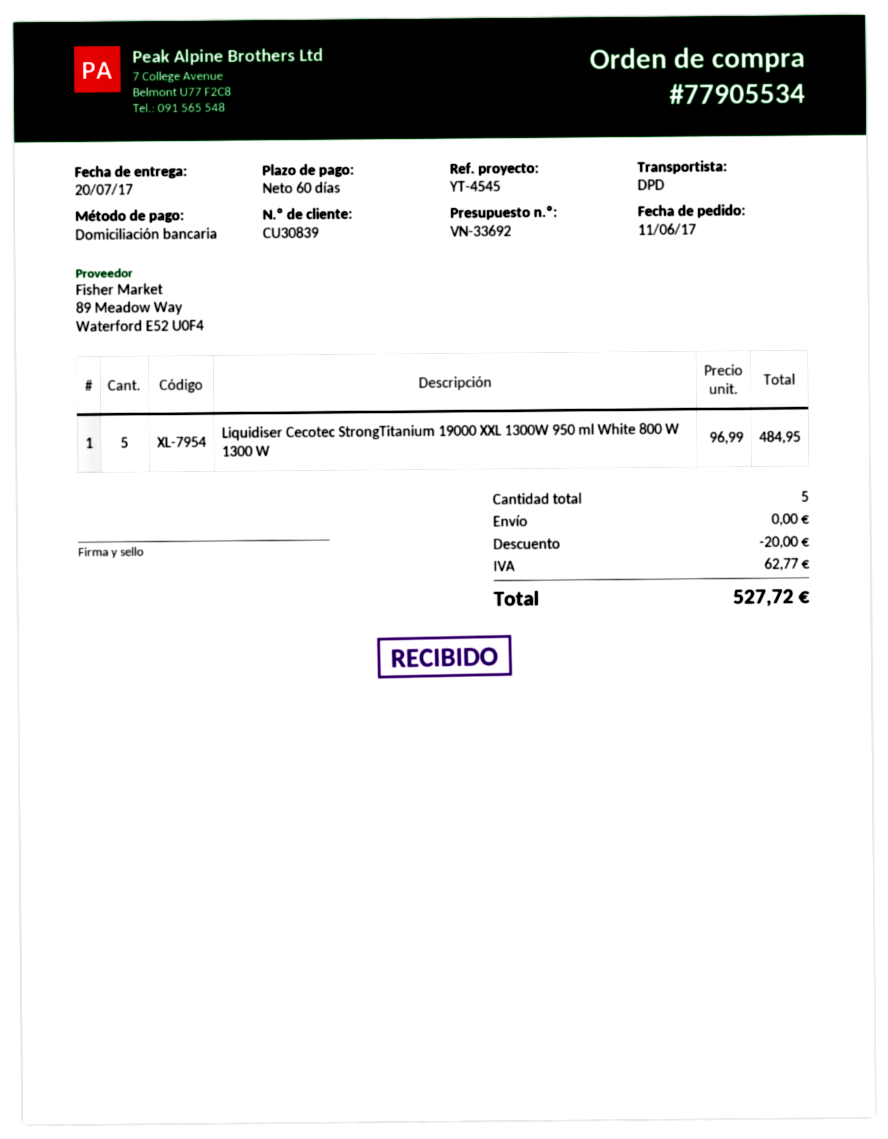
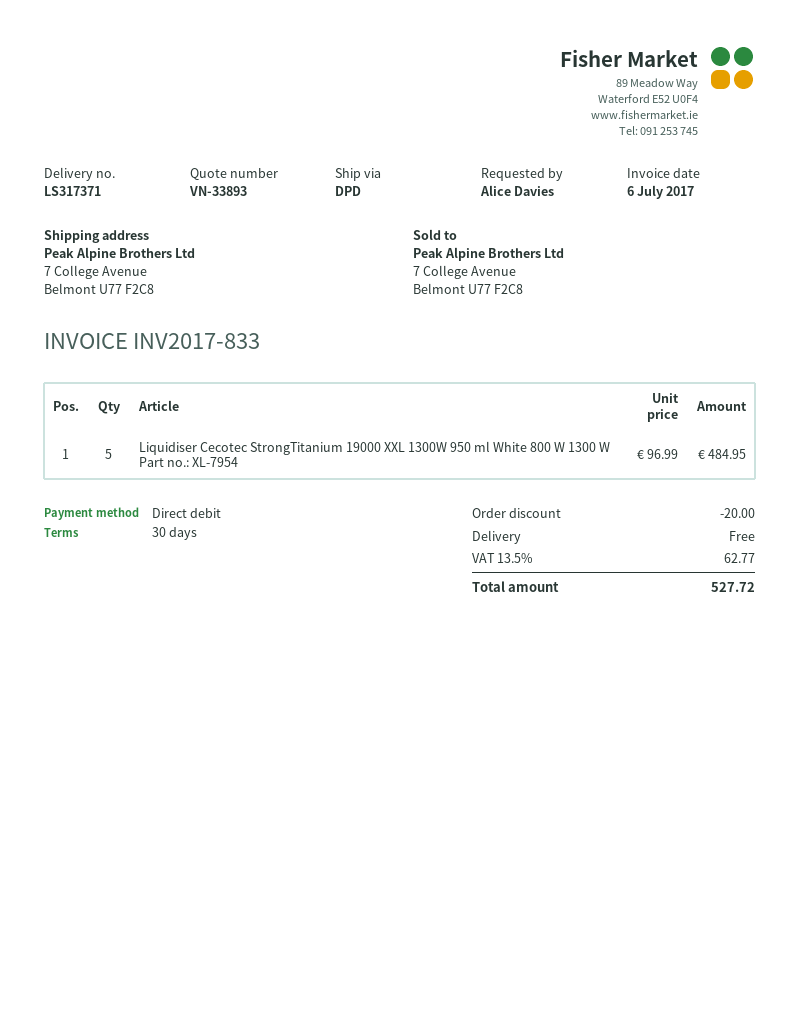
quote number: VN-33692 -> VN-33893
payment terms: 60 days -> 30 days

